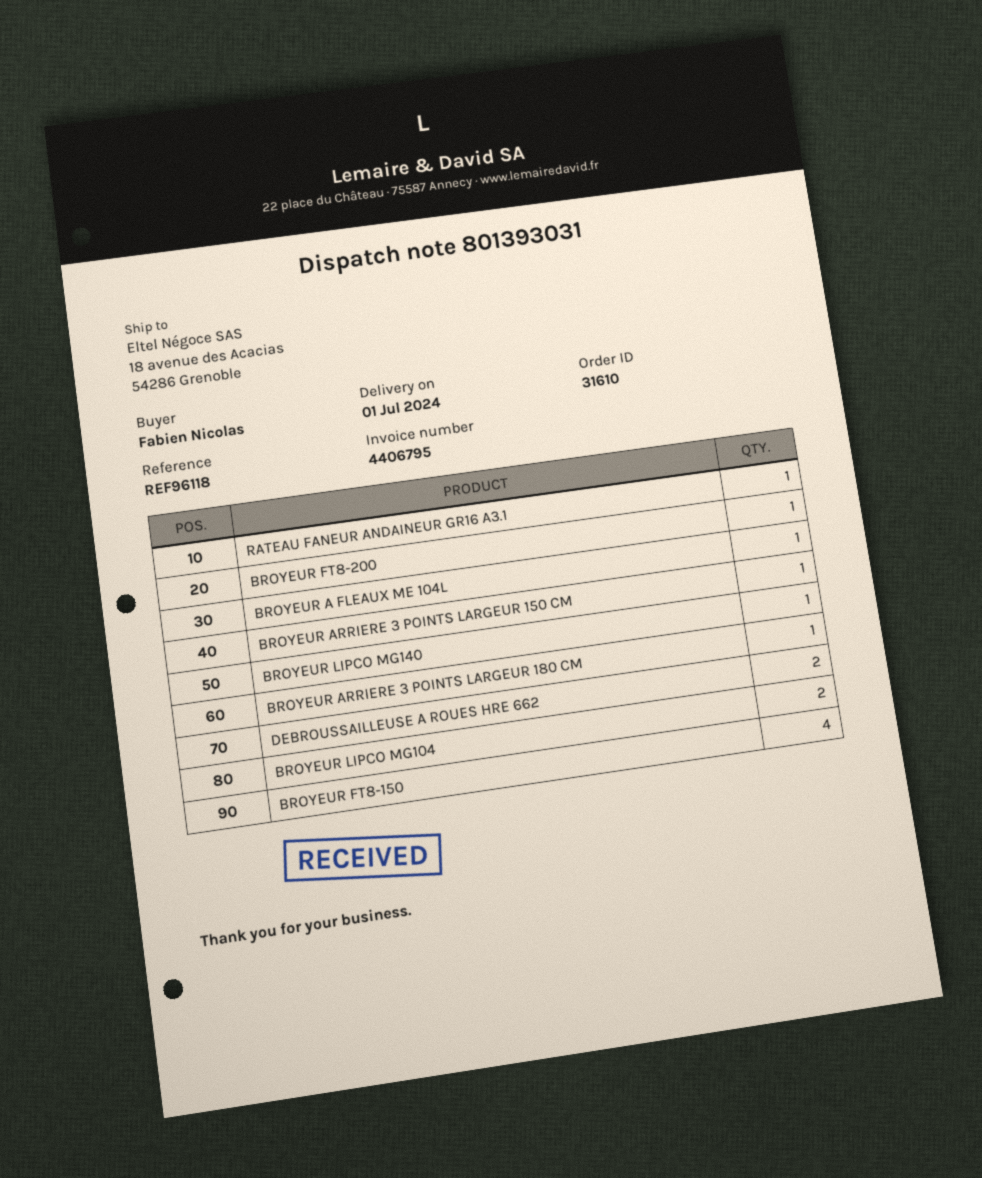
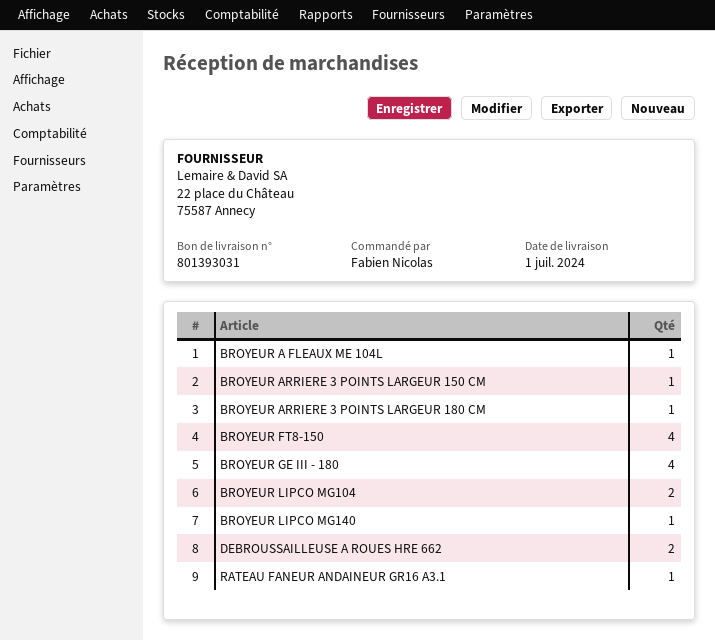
BROYEUR FT8-200: 1 -> none
BROYEUR GE III - 180: none -> 4

